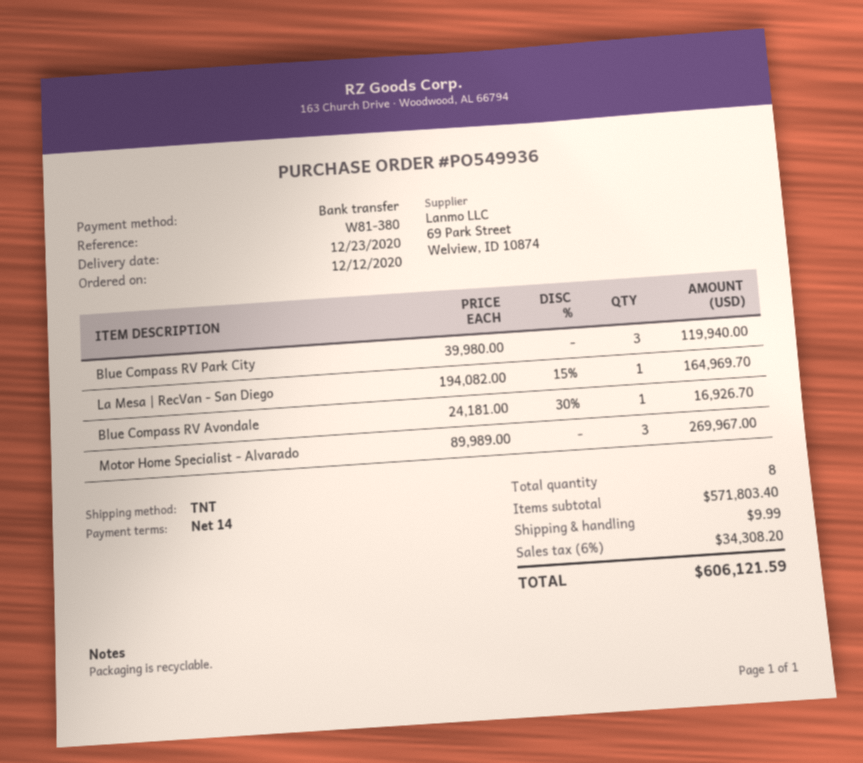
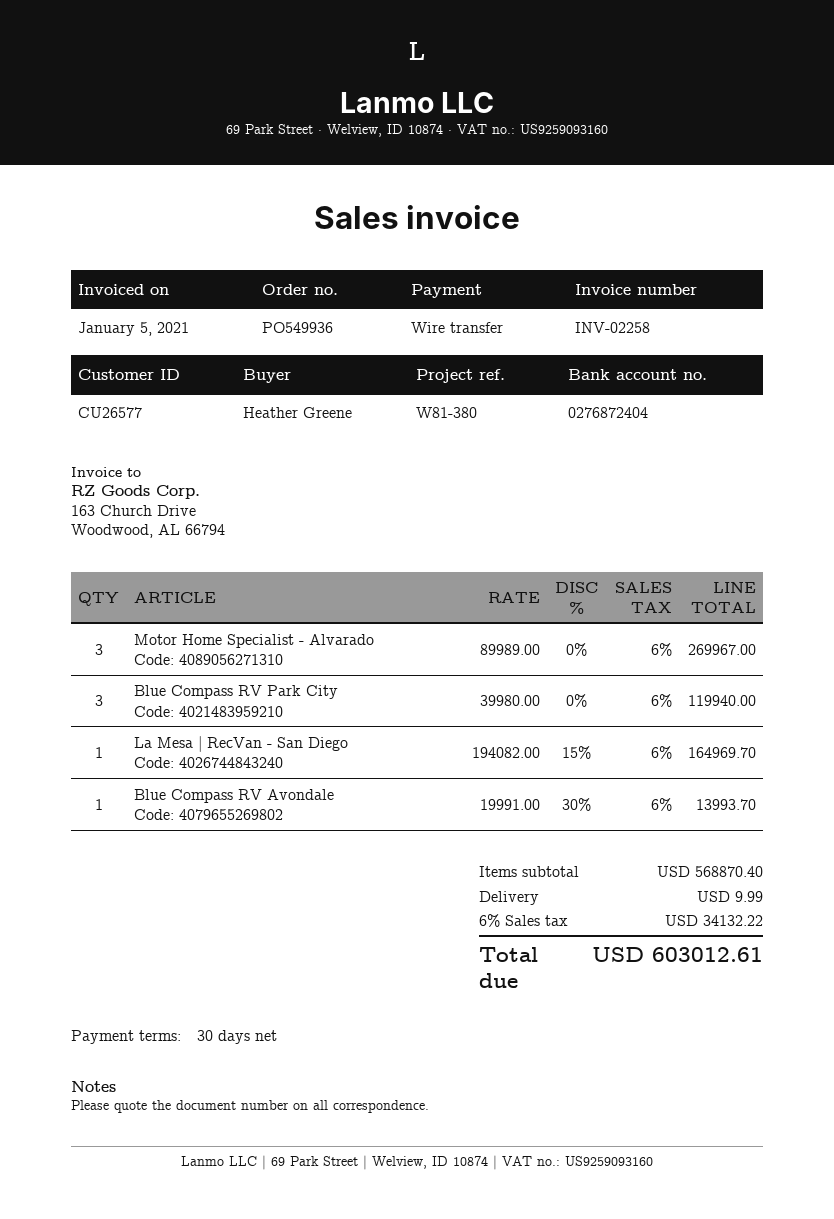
payment terms: 14 days -> 30 days
Blue Compass RV Avondale: 1 x 24181.00 - 30% = 16926.70 -> 1 x 19991.00 - 30% = 13993.70
subtotal: 571803.40 -> 568870.40
tax: 6% = 34308.20 -> 6% = 34132.22
total: 606121.59 -> 603012.61

